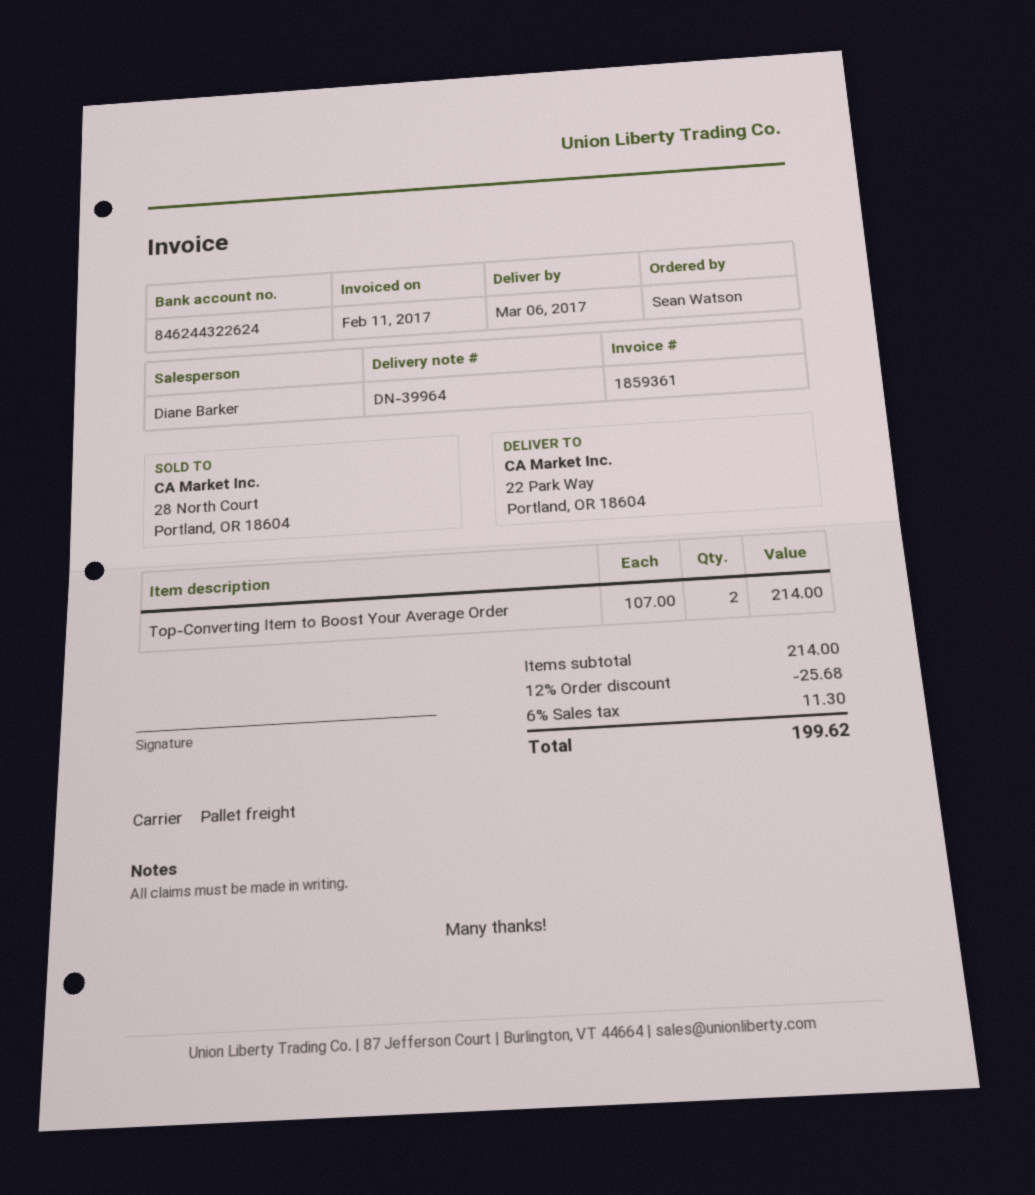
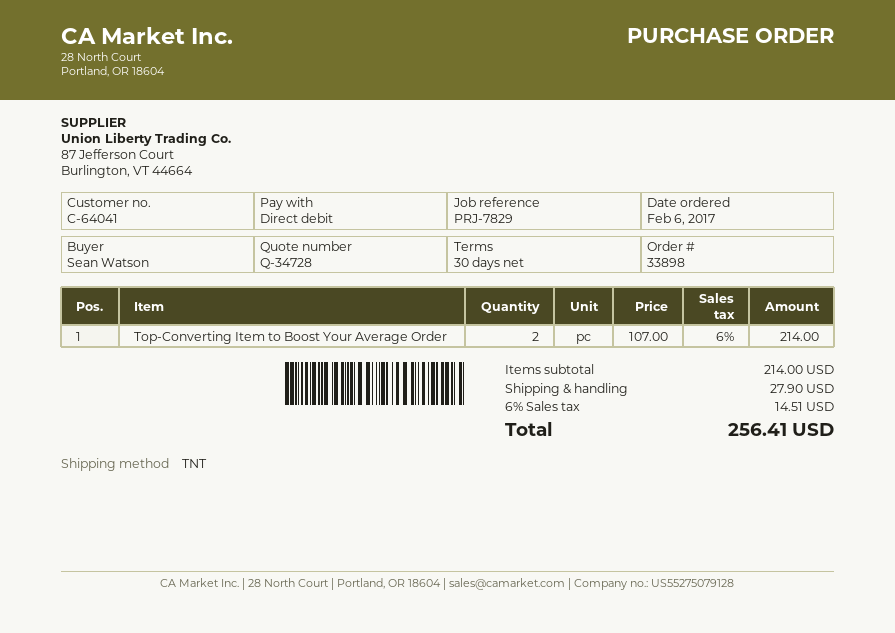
shipping method: pallet freight -> TNT
discount: 12% = 25.68 -> none
shipping: none -> 27.90
tax: 6% = 11.30 -> 6% = 14.51
total: 199.62 -> 256.41

